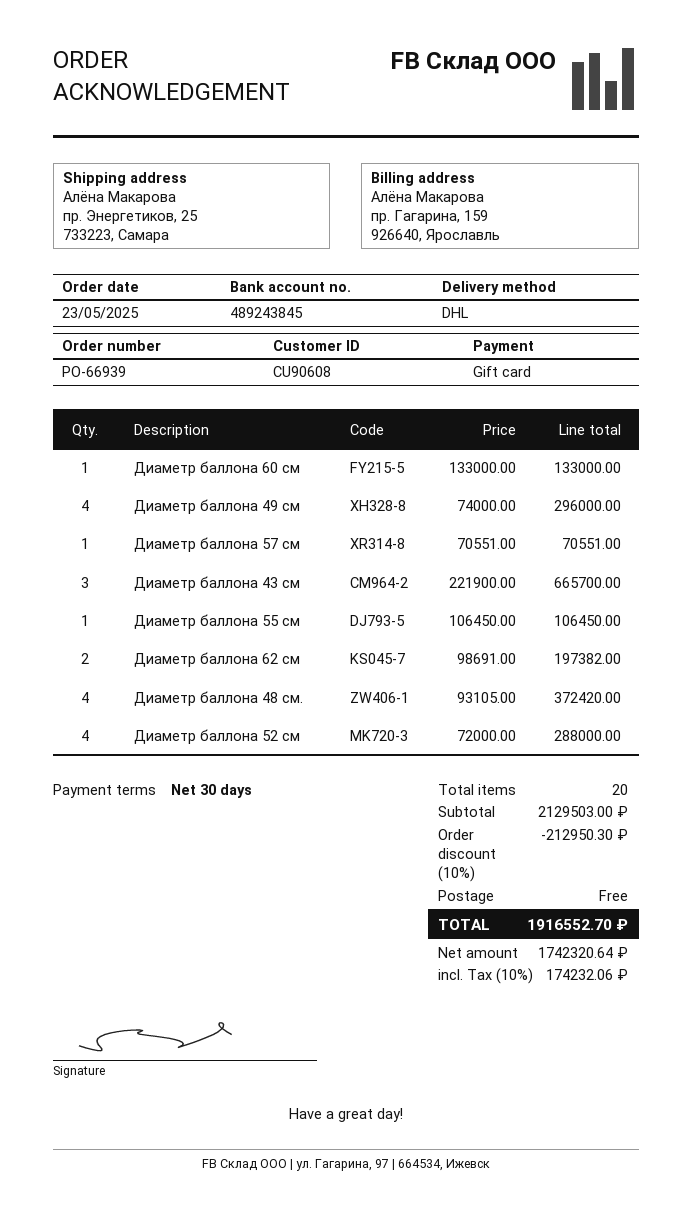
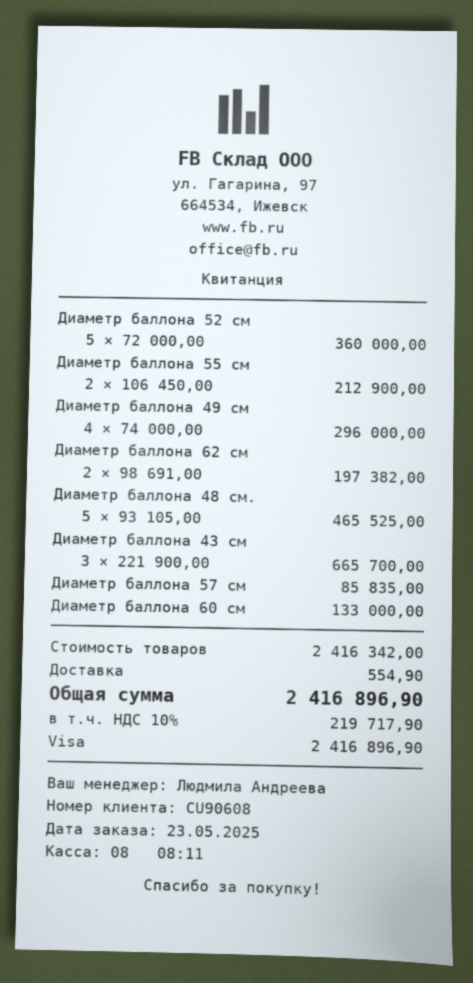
payment method: gift card -> Visa
Диаметр баллона 57 см: 1 x 70551.00 = 70551.00 -> 1 x 85835.00 = 85835.00
Диаметр баллона 55 см: 1 x 106450.00 = 106450.00 -> 2 x 106450.00 = 212900.00
Диаметр баллона 48 см.: 4 x 93105.00 = 372420.00 -> 5 x 93105.00 = 465525.00
Диаметр баллона 52 см: 4 x 72000.00 = 288000.00 -> 5 x 72000.00 = 360000.00
subtotal: 2129503.00 -> 2416342.00
discount: 10% = 212950.30 -> none
shipping: 0.00 -> 554.90
tax: 10% = 174232.06 -> 10% = 219717.90
total: 1916552.70 -> 2416896.90

